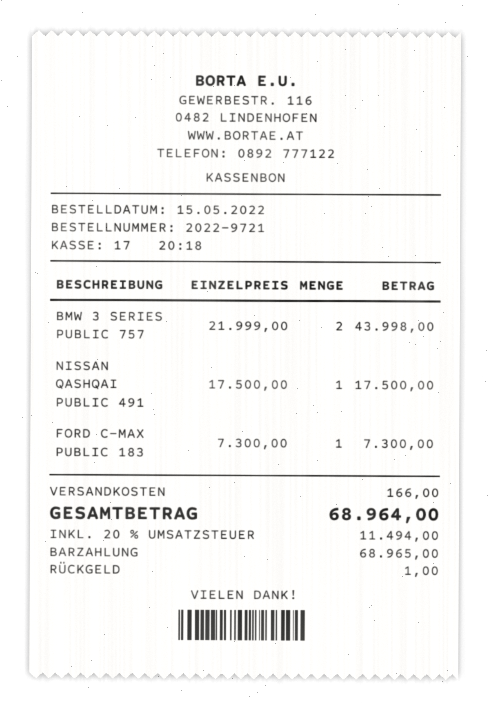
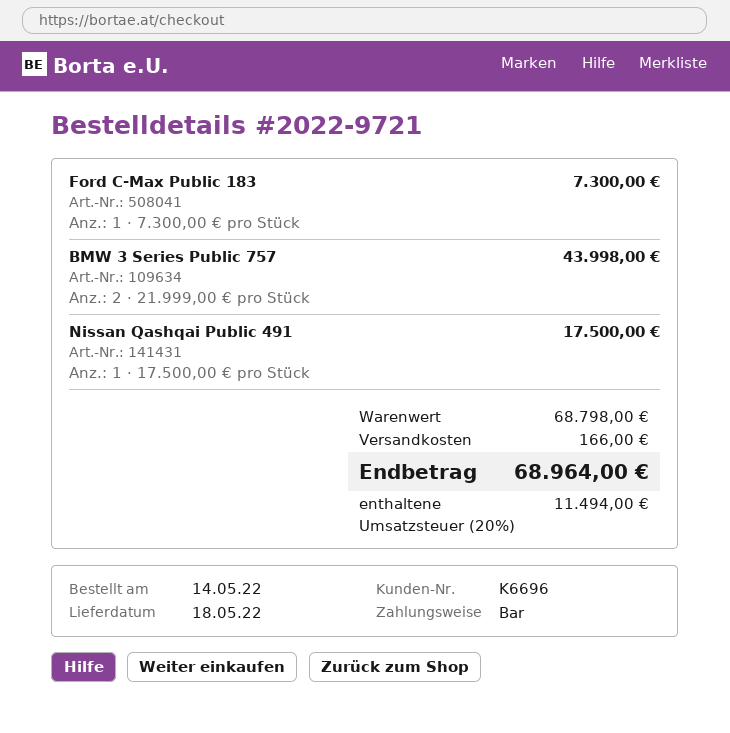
order date: 2022-05-15 -> 2022-05-14

